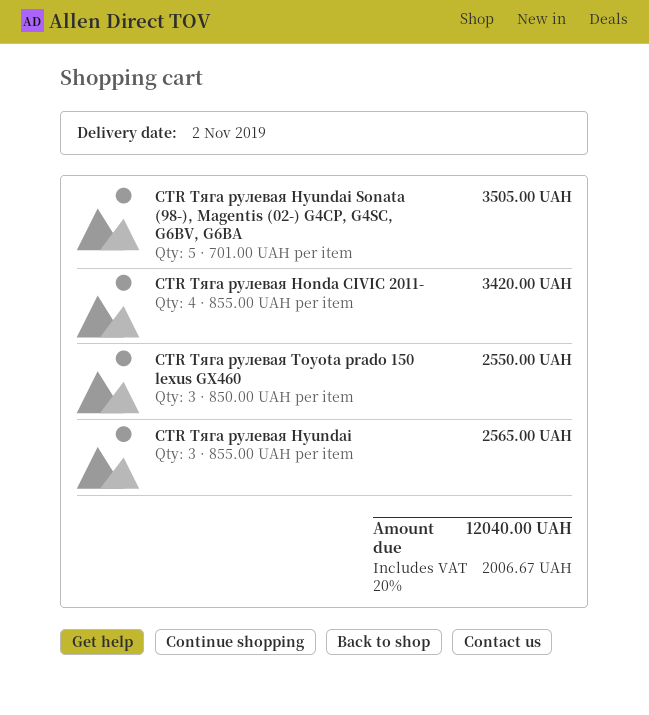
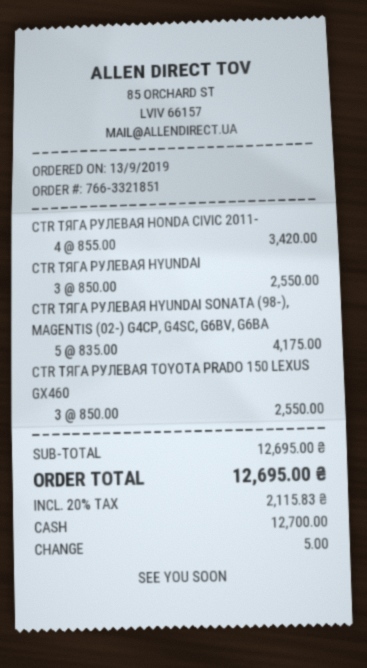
CTR Тяга рулевая Hyundai Sonata (98-), Magentis (02-) G4CP, G4SC, G6BV, G6BA: 5 x 701.00 = 3505.00 -> 5 x 835.00 = 4175.00
CTR Тяга рулевая Hyundai: 3 x 855.00 = 2565.00 -> 3 x 850.00 = 2550.00
tax: 20% = 2006.67 -> 20% = 2115.83
total: 12040.00 -> 12695.00

